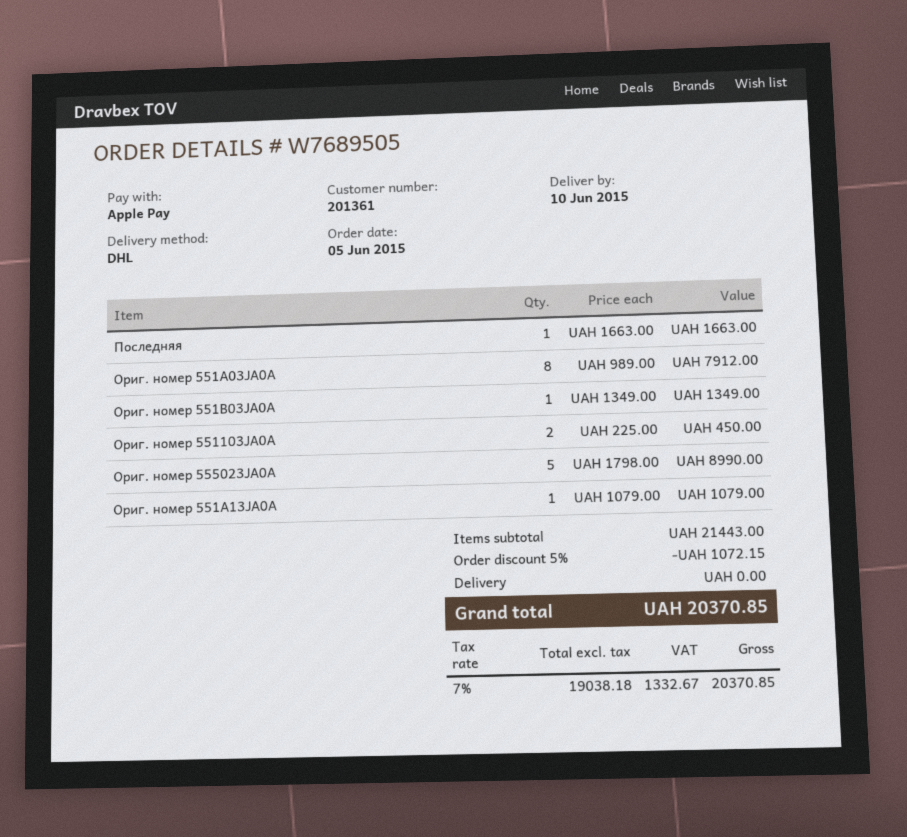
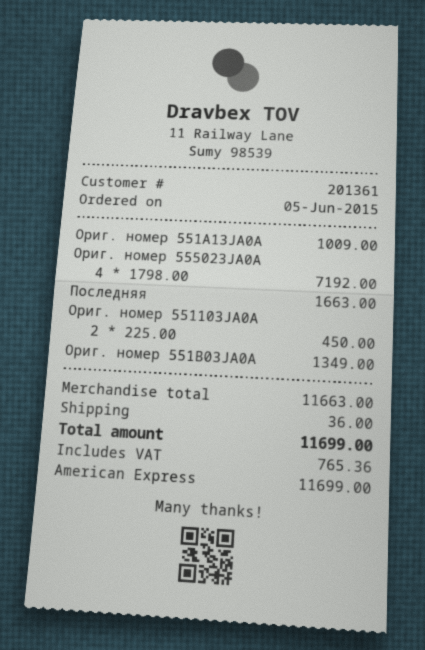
payment method: Apple Pay -> American Express
Ориг. номер 551A03JA0A: 8 x 989.00 = 7912.00 -> none
Ориг. номер 555023JA0A: 5 x 1798.00 = 8990.00 -> 4 x 1798.00 = 7192.00
Ориг. номер 551A13JA0A: 1 x 1079.00 = 1079.00 -> 1 x 1009.00 = 1009.00
subtotal: 21443.00 -> 11663.00
discount: 5% = 1072.15 -> none
shipping: 0.00 -> 36.00
tax: 1332.67 -> 765.36
total: 20370.85 -> 11699.00

